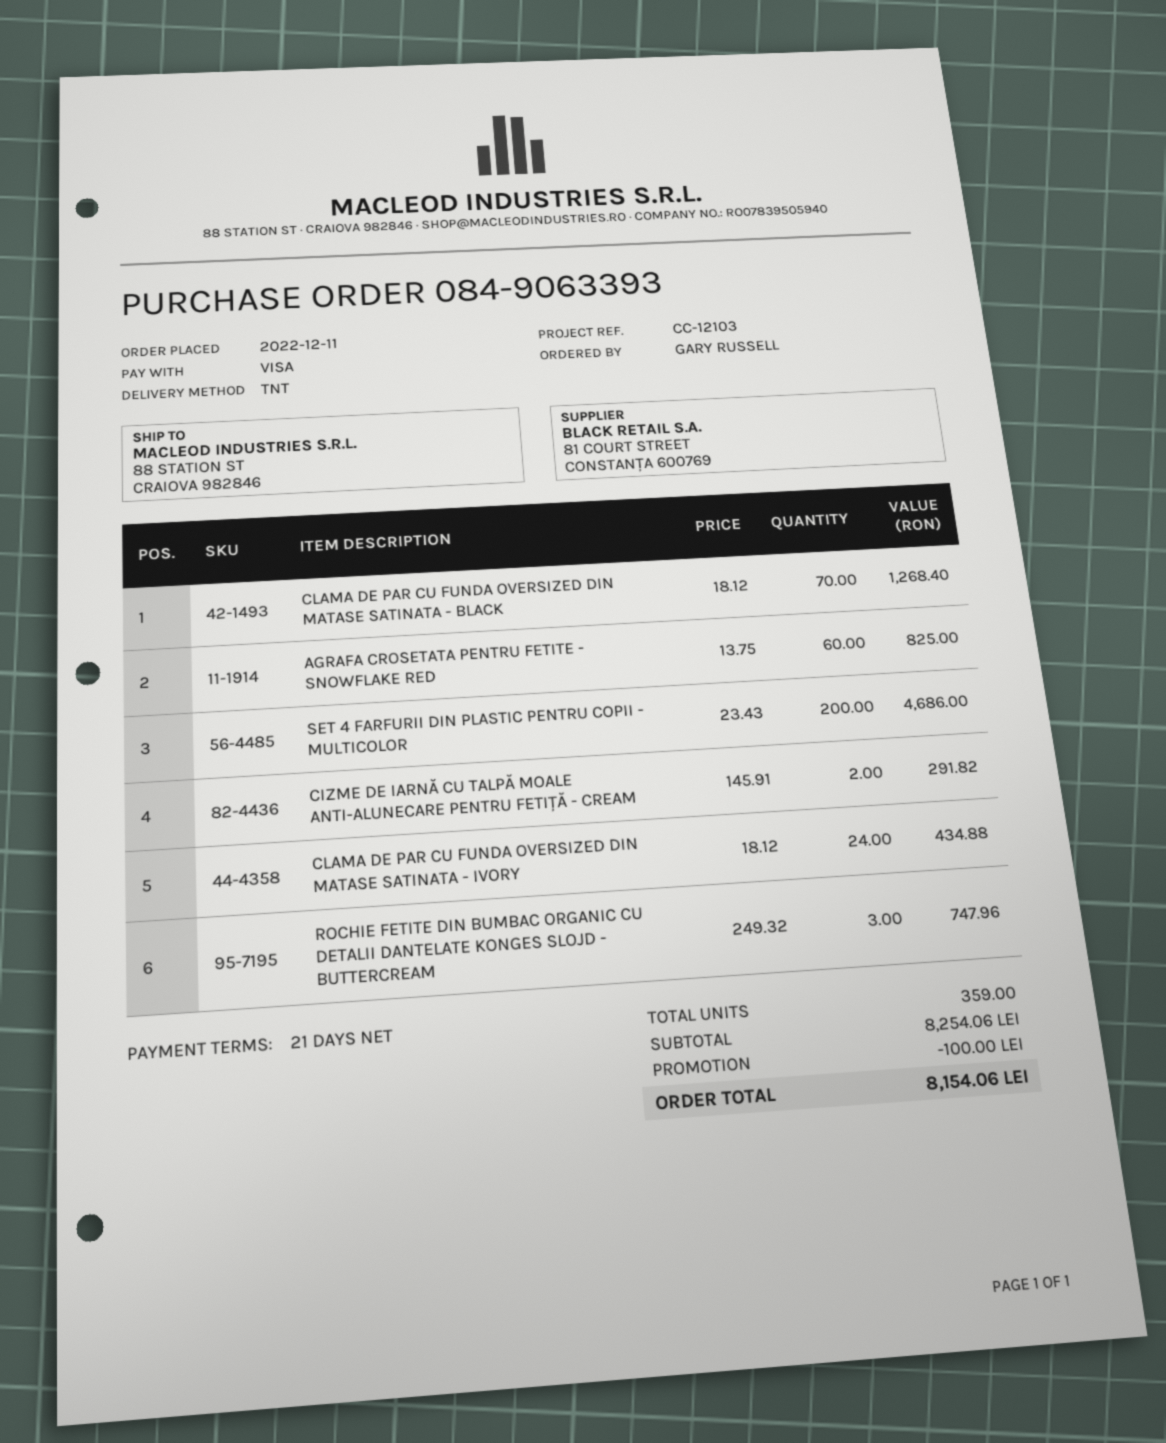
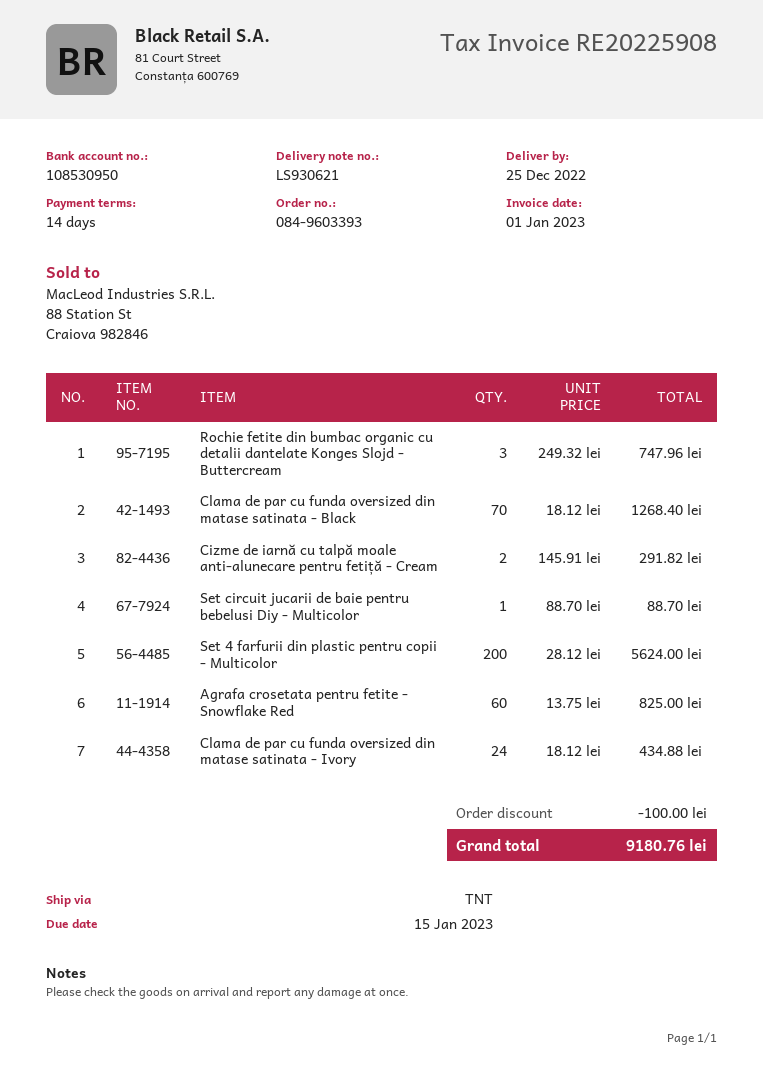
order number: 084-9063393 -> 084-9603393
payment terms: 21 days -> 14 days
SET 4 FARFURII DIN PLASTIC PENTRU COPII - MULTICOLOR: 200 x 23.43 = 4686.00 -> 200 x 28.12 = 5624.00
Set circuit jucarii de baie pentru bebelusi Diy - Multicolor: none -> 1 x 88.70 = 88.70
total: 8154.06 -> 9180.76

